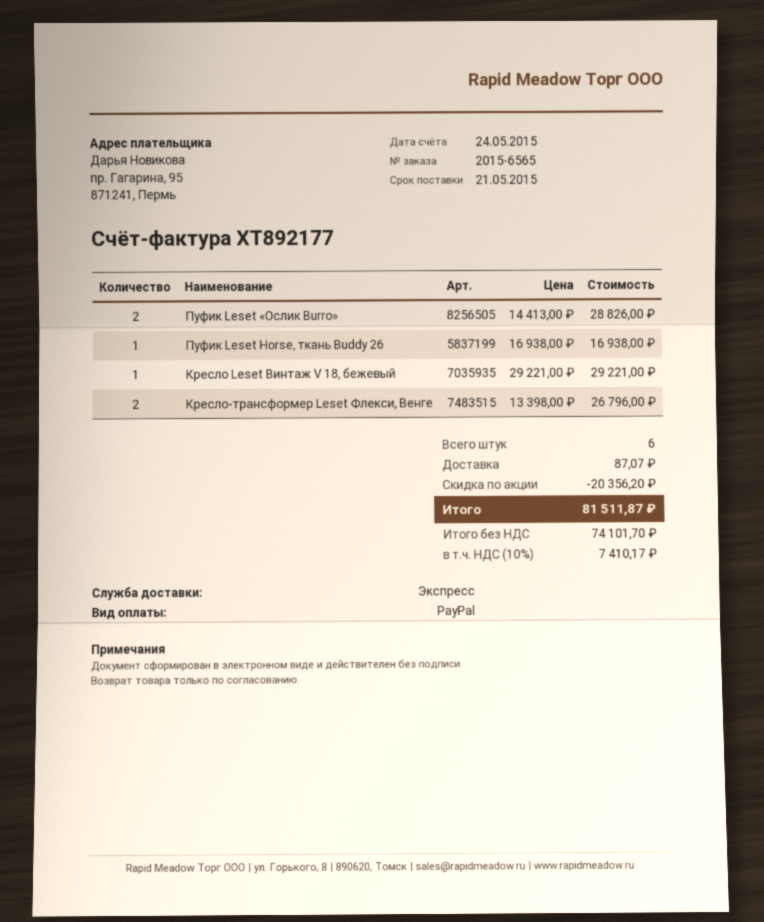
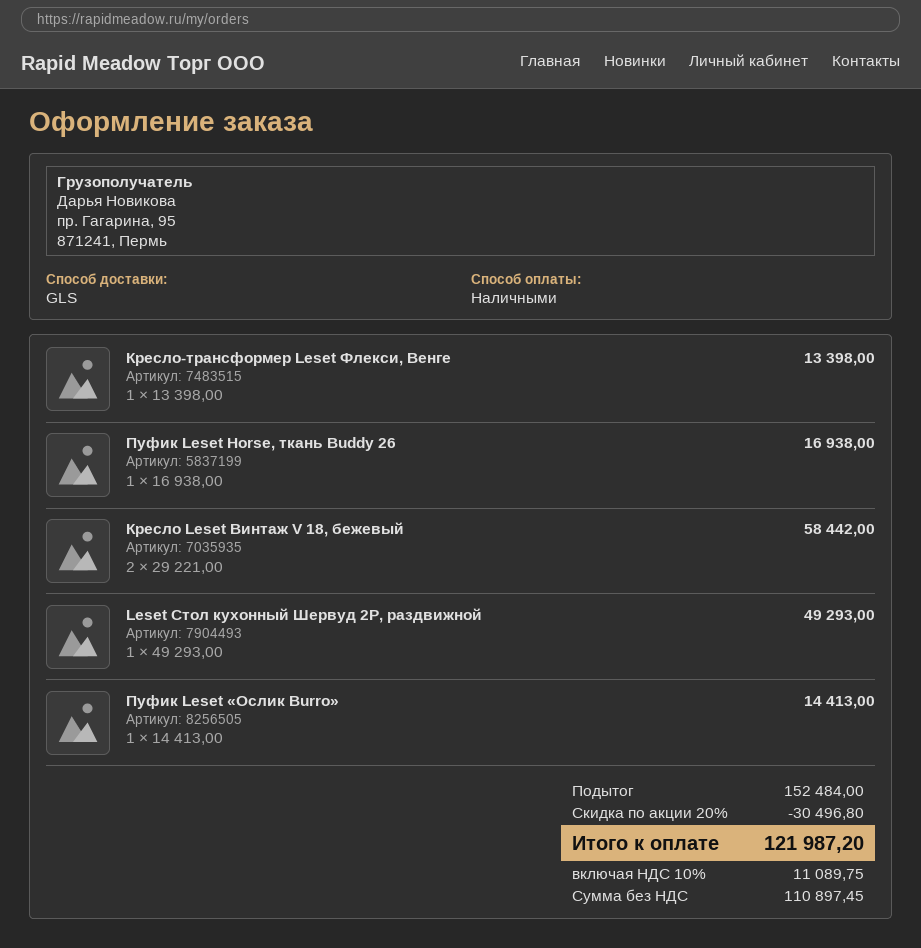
payment method: PayPal -> cash
shipping method: express -> GLS
Пуфик Leset «Ослик Burro»: 2 x 14413.00 = 28826.00 -> 1 x 14413.00 = 14413.00
Кресло Leset Винтаж V 18, бежевый: 1 x 29221.00 = 29221.00 -> 2 x 29221.00 = 58442.00
Кресло-трансформер Leset Флекси, Венге: 2 x 13398.00 = 26796.00 -> 1 x 13398.00 = 13398.00
Leset Стол кухонный Шервуд 2Р, раздвижной: none -> 1 x 49293.00 = 49293.00
discount: 20356.20 -> 30496.80
shipping: 87.07 -> none
net: 74101.70 -> 110897.45
tax: 10% = 7410.17 -> 10% = 11089.75
total: 81511.87 -> 121987.20

